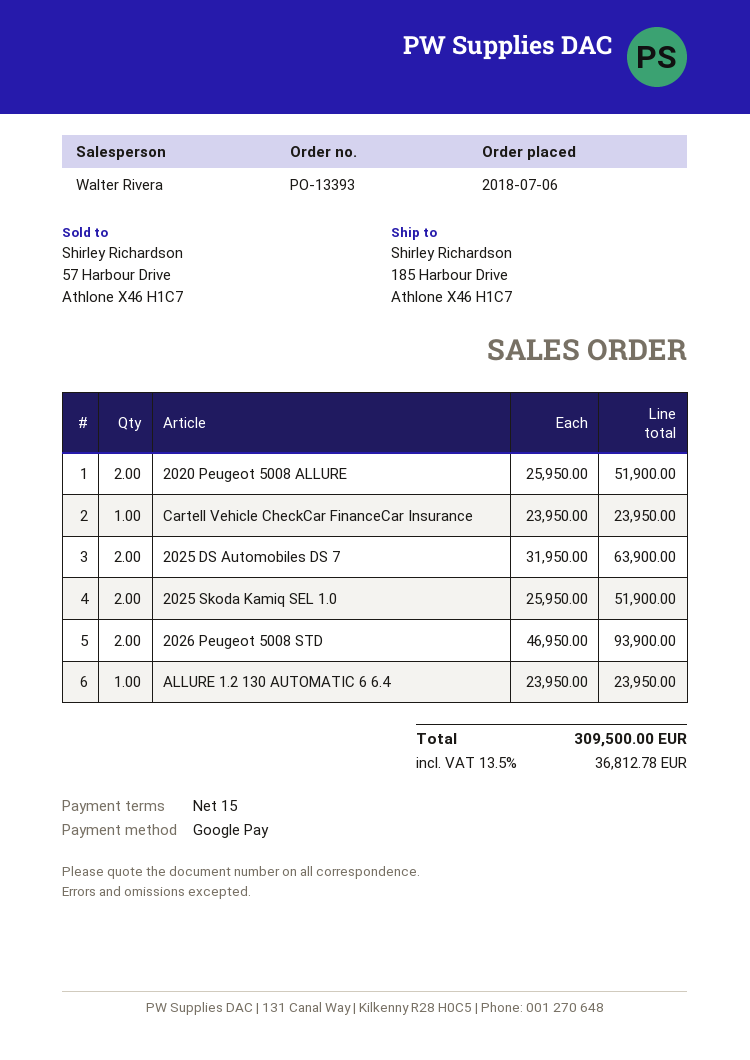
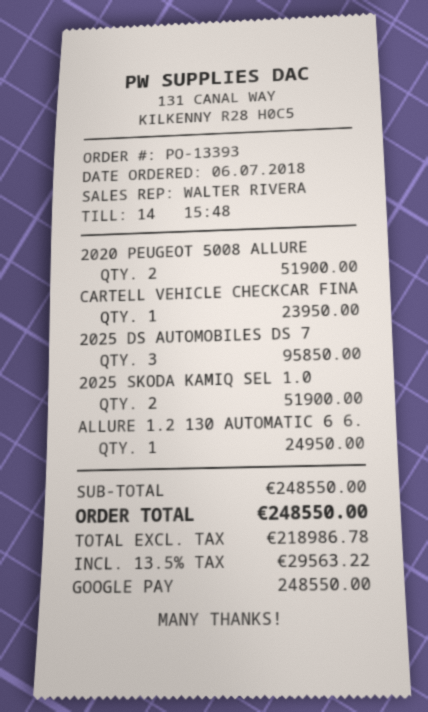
2025 DS Automobiles DS 7: 2 for 63900.00 -> 3 for 95850.00
2026 Peugeot 5008 STD: 2 for 93900.00 -> none
ALLURE 1.2 130 AUTOMATIC 6 6.4: 1 for 23950.00 -> 1 for 24950.00
tax: 13.5% = 36812.78 -> 13.5% = 29563.22
total: 309500.00 -> 248550.00

